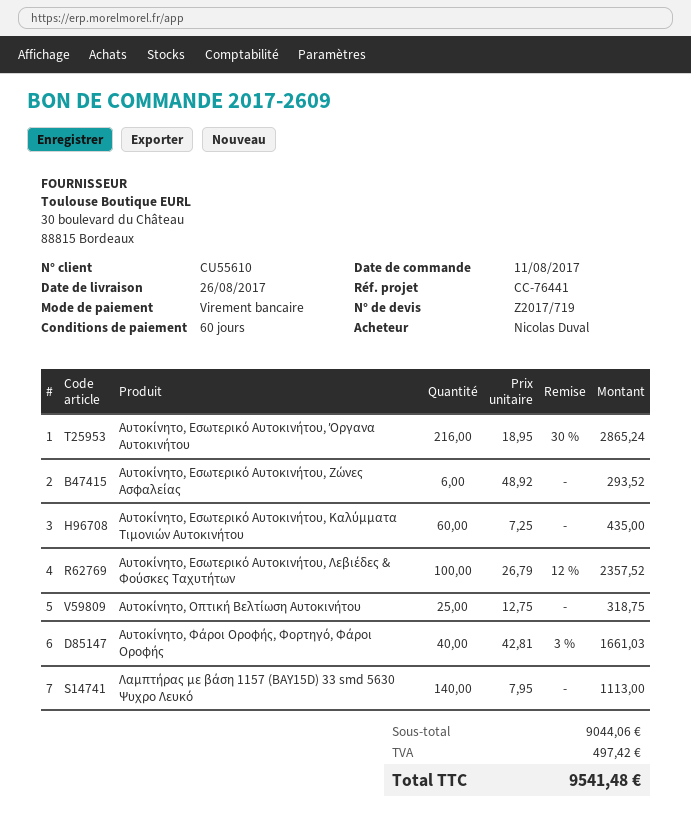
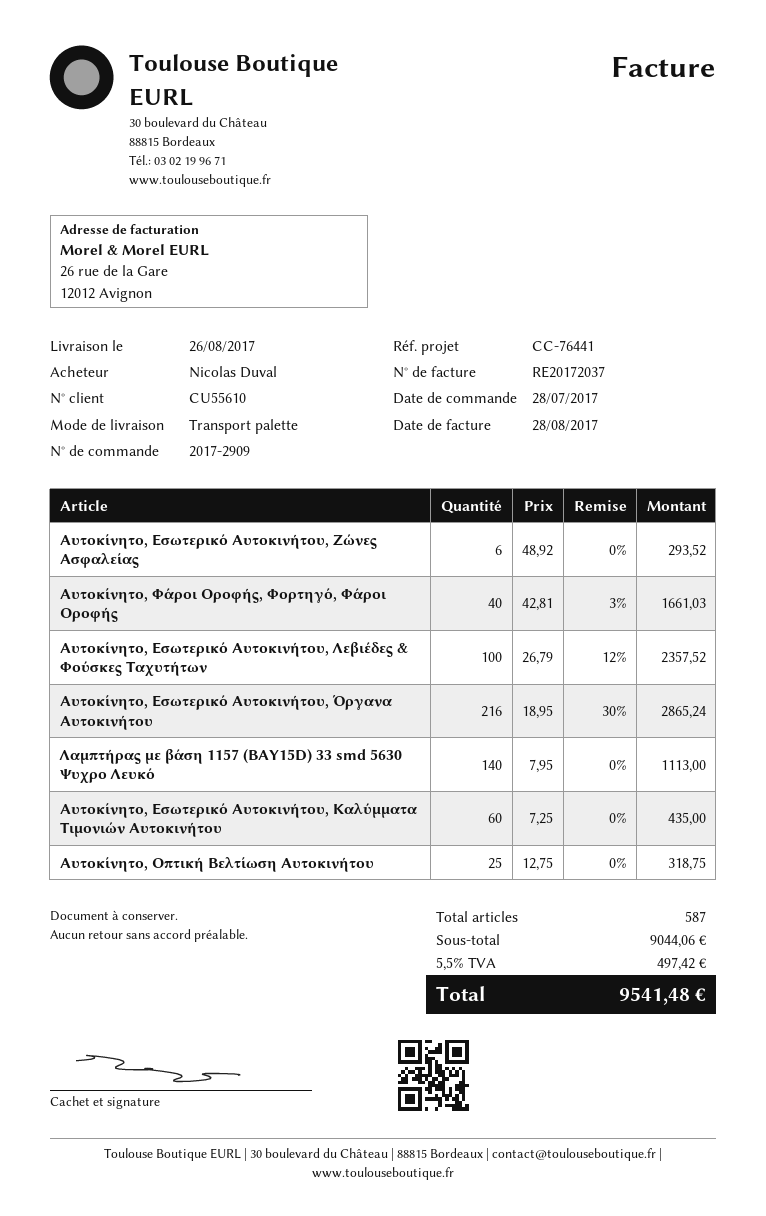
order number: 2017-2609 -> 2017-2909
order date: 2017-08-11 -> 2017-07-28

